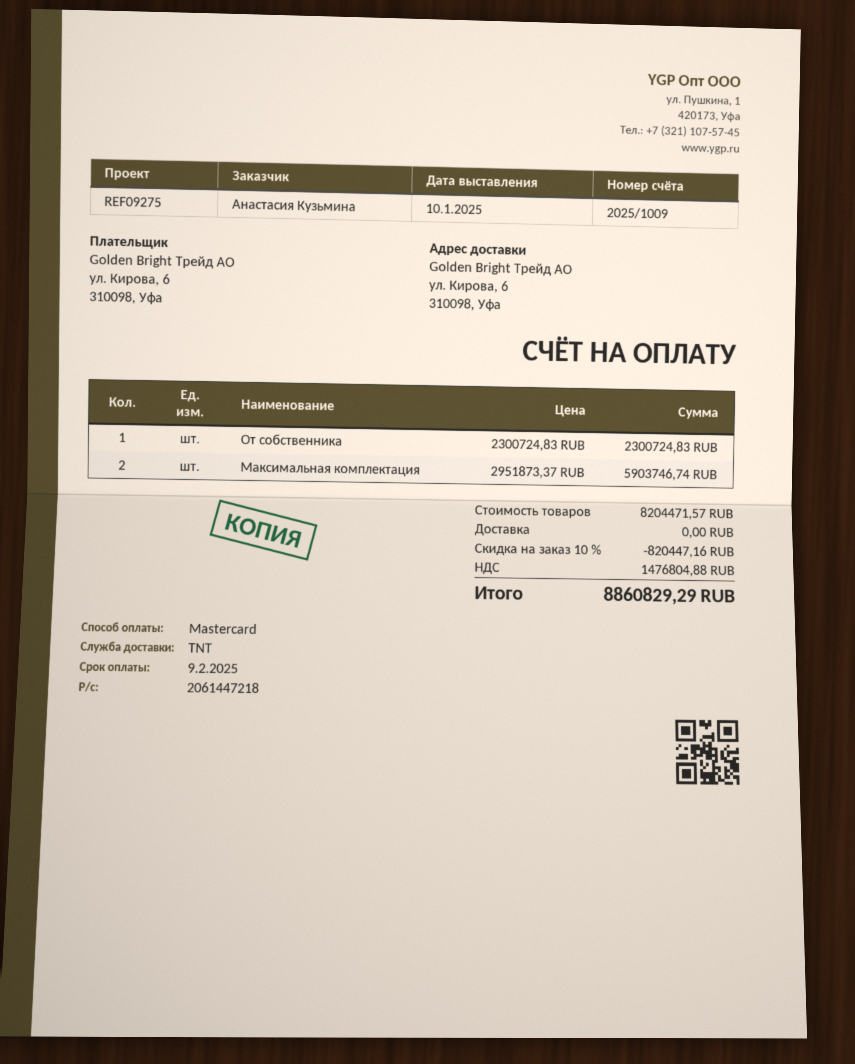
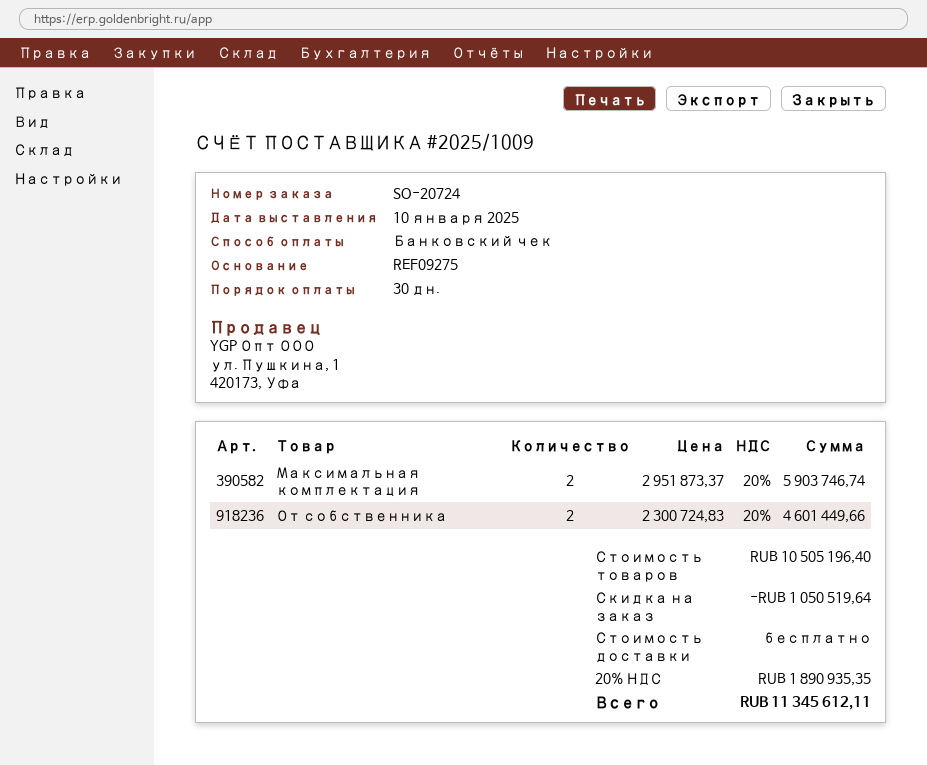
payment method: Mastercard -> cheque
От собственника: 1 x 2300724.83 = 2300724.83 -> 2 x 2300724.83 = 4601449.66
subtotal: 8204471.57 -> 10505196.40
discount: 820447.16 -> 1050519.64
tax: 1476804.88 -> 1890935.35
total: 8860829.29 -> 11345612.11

